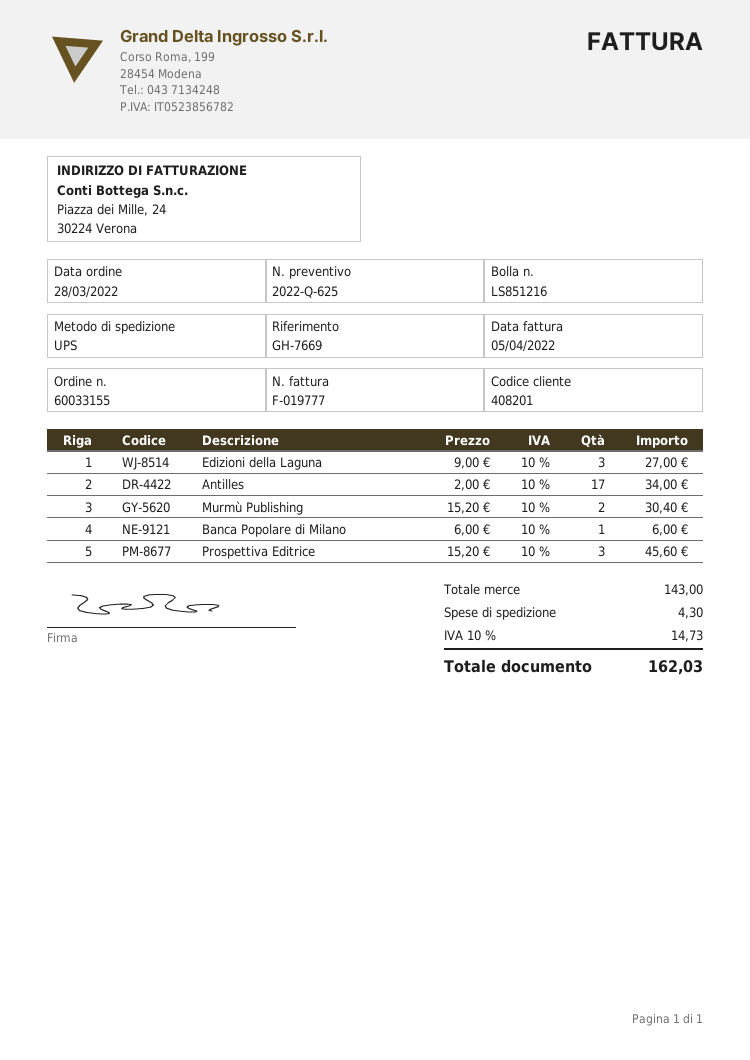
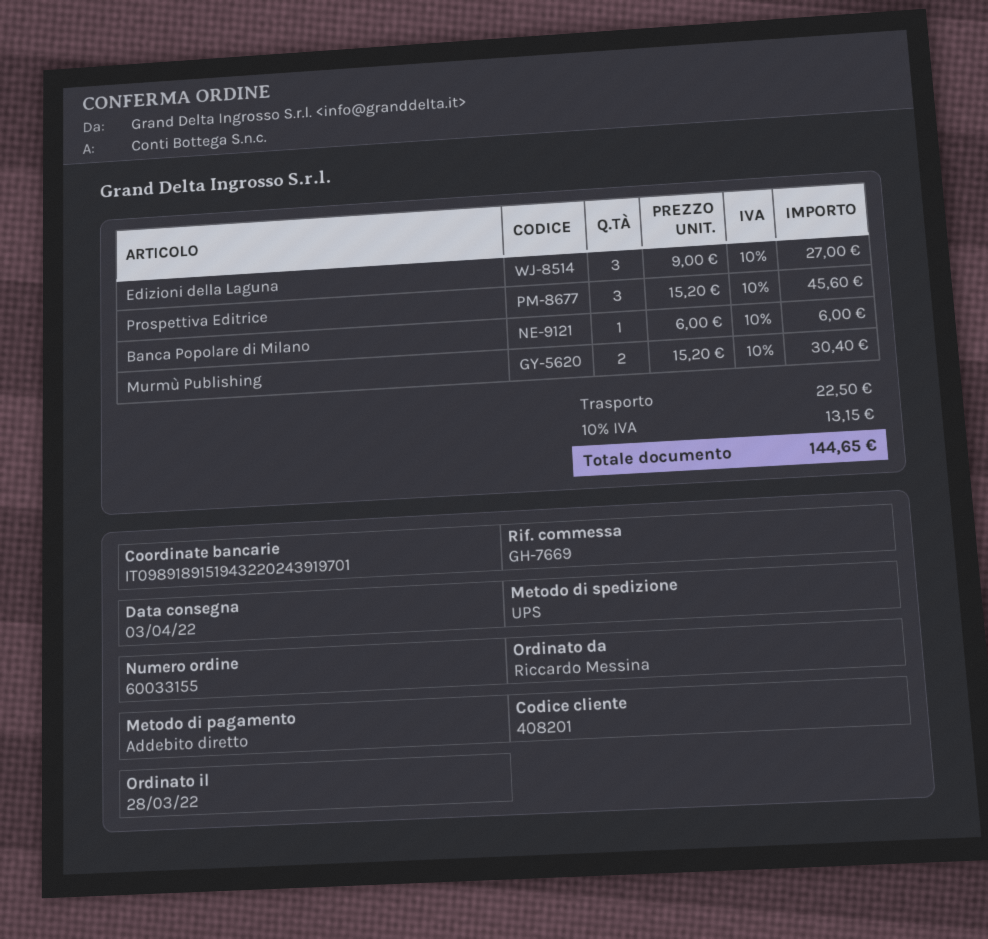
Antilles: 17 x 2.00 = 34.00 -> none
shipping: 4.30 -> 22.50
tax: 10% = 14.73 -> 10% = 13.15
total: 162.03 -> 144.65

